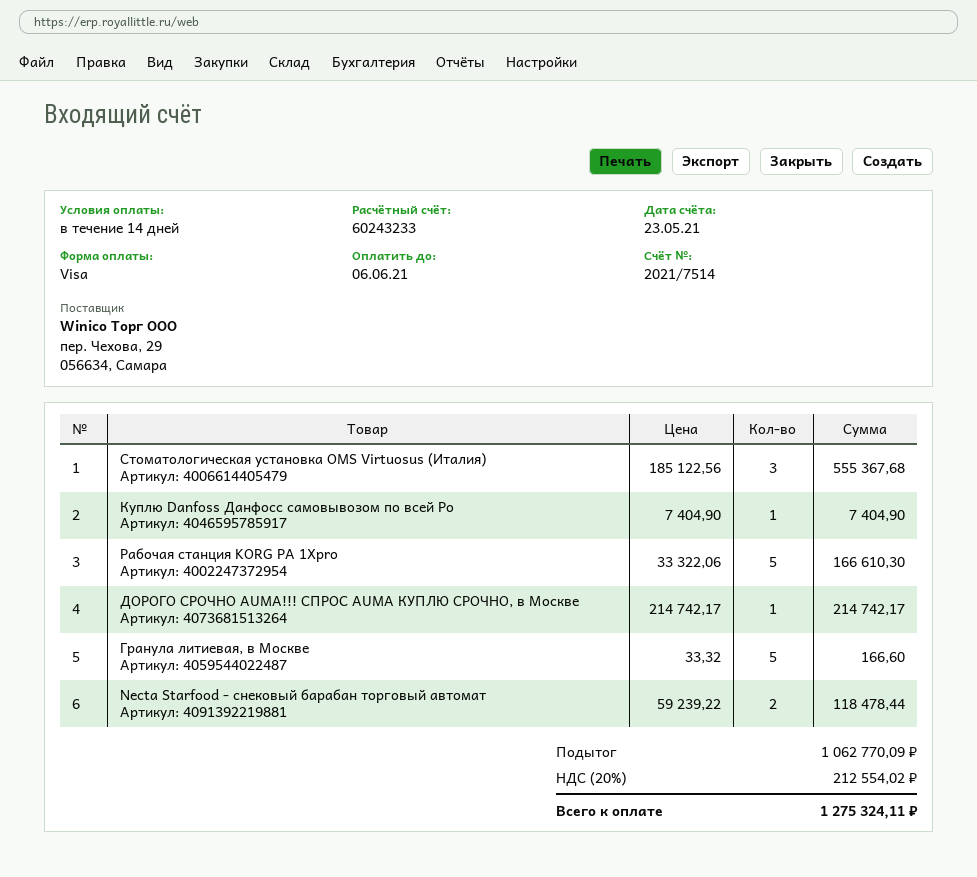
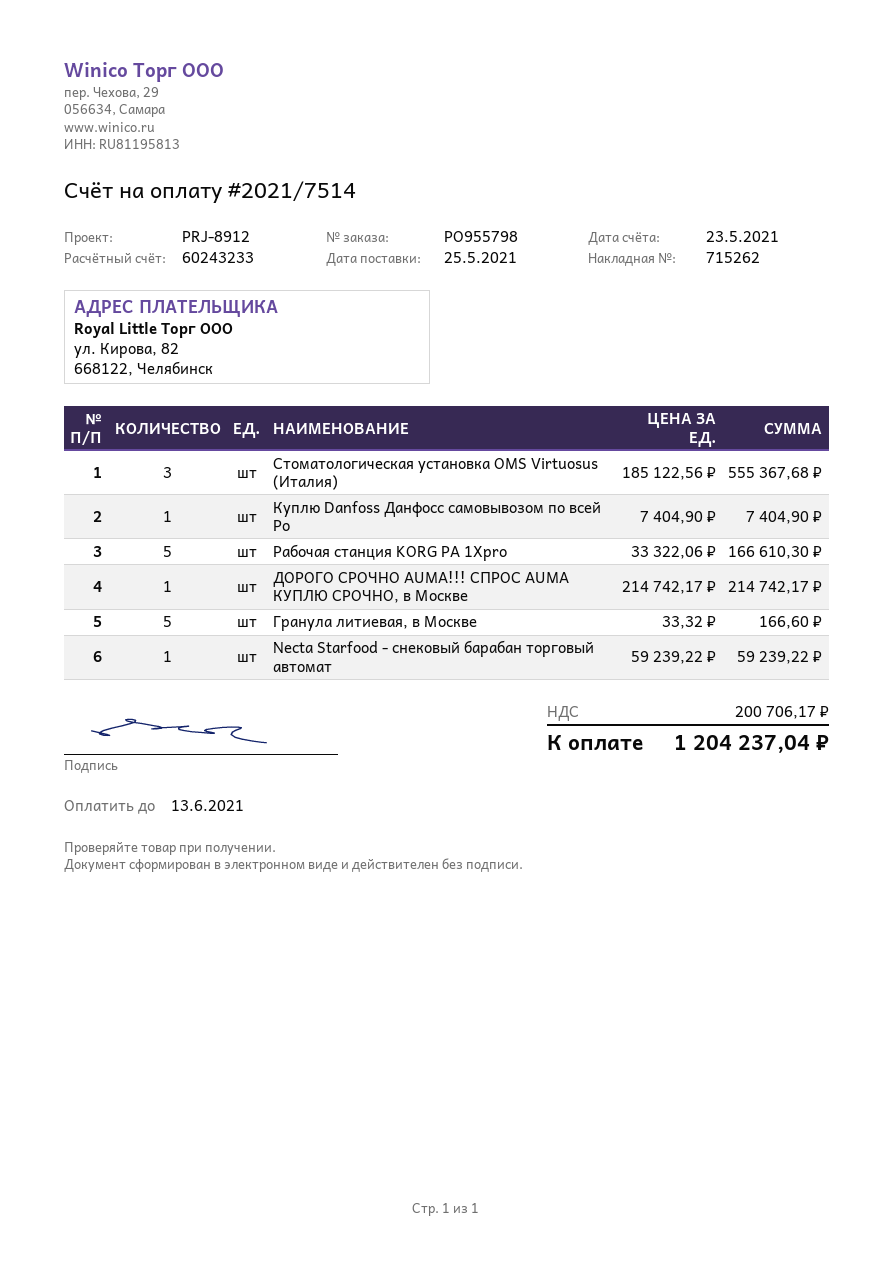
due date: 2021-06-06 -> 2021-06-13
Necta Starfood - снековый барабан торговый автомат: 2 x 59239.22 = 118478.44 -> 1 x 59239.22 = 59239.22
tax: 212554.02 -> 200706.17
total: 1275324.11 -> 1204237.04

